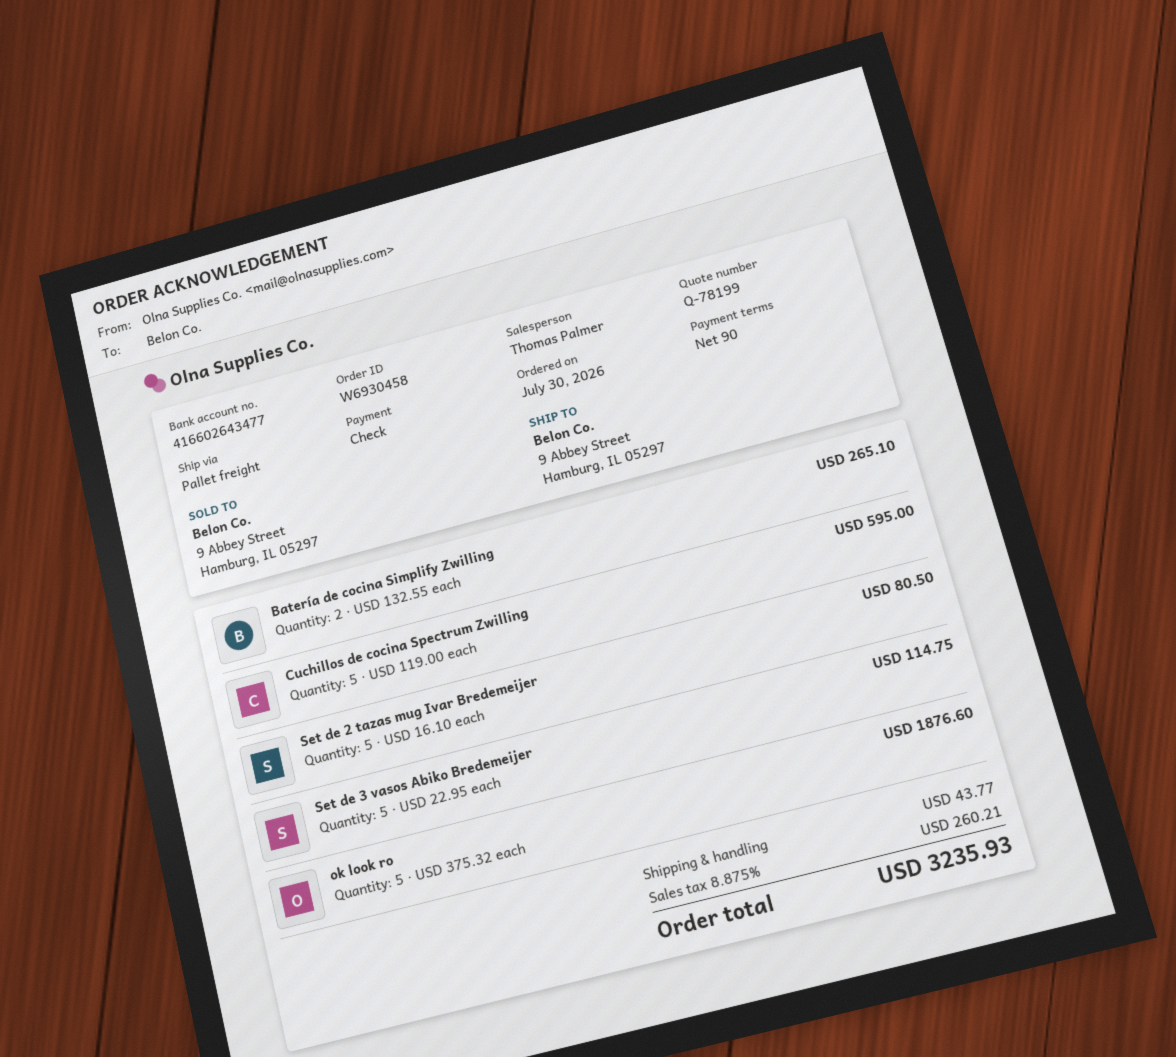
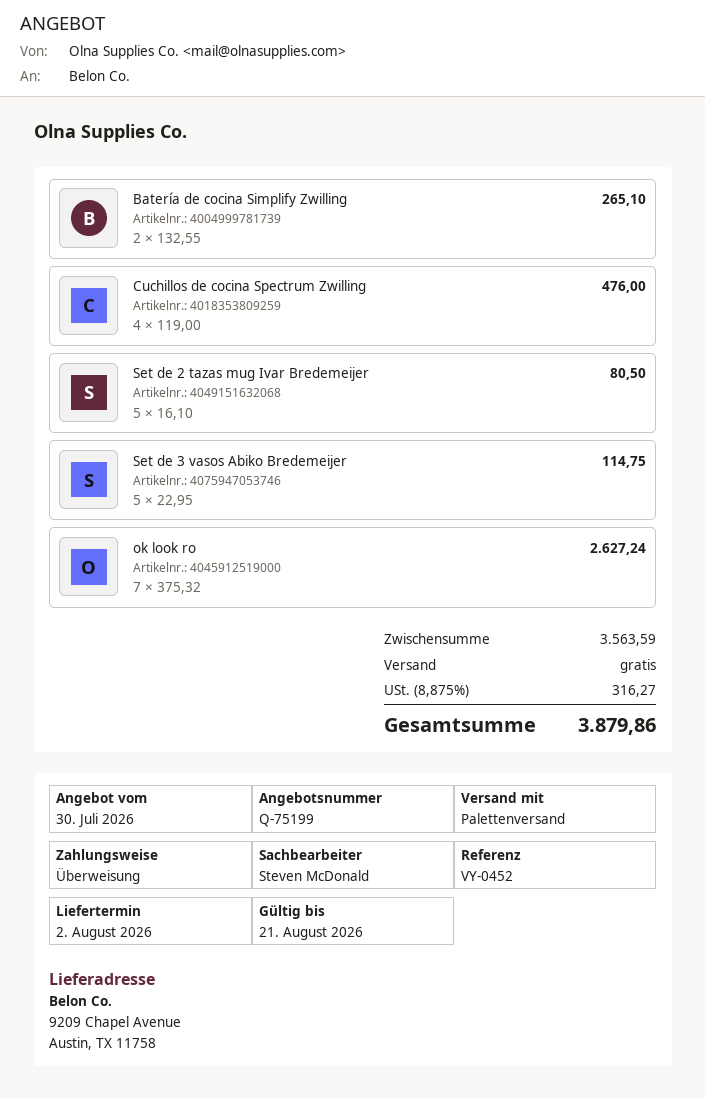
quote number: Q-78199 -> Q-75199
sales rep: Thomas Palmer -> Steven McDonald
payment method: cheque -> bank transfer
ship to: 9 Abbey Street, Hamburg, IL 05297 -> 9209 Chapel Avenue, Austin, TX 11758
Cuchillos de cocina Spectrum Zwilling: 5 x 119.00 = 595.00 -> 4 x 119.00 = 476.00
ok look ro: 5 x 375.32 = 1876.60 -> 7 x 375.32 = 2627.24
shipping: 43.77 -> 0.00
tax: 8.875% = 260.21 -> 8.875% = 316.27
total: 3235.93 -> 3879.86

